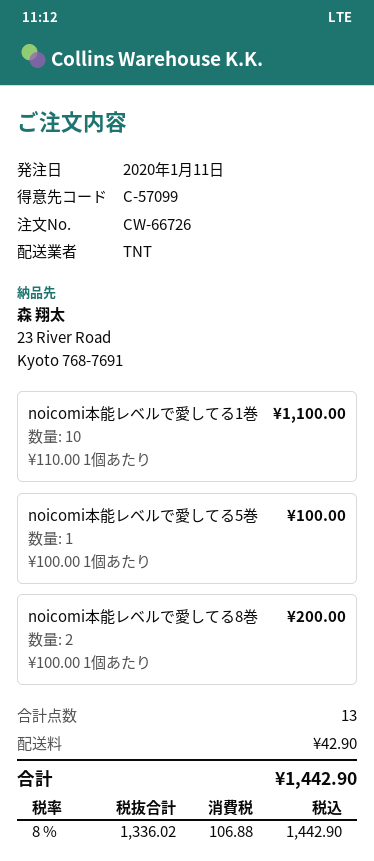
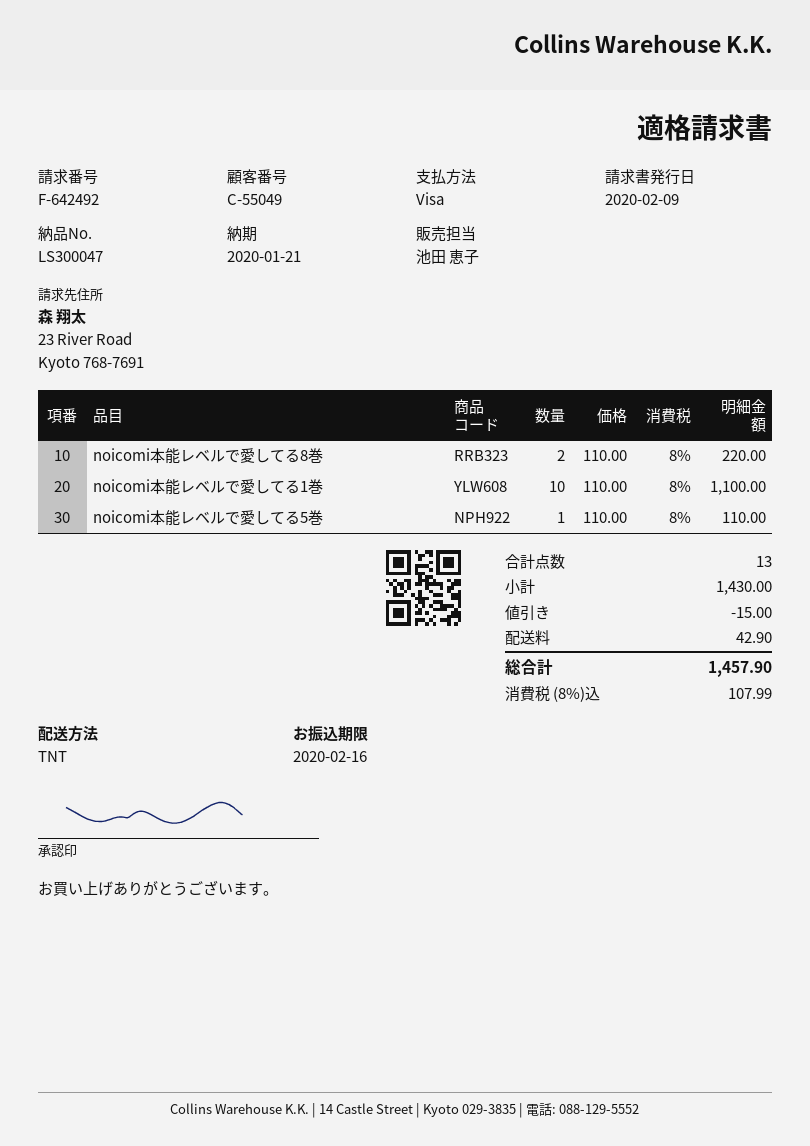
customer number: C-57099 -> C-55049
noicomi本能レベルで愛してる5巻: 1 x 100.00 = 100.00 -> 1 x 110.00 = 110.00
noicomi本能レベルで愛してる8巻: 2 x 100.00 = 200.00 -> 2 x 110.00 = 220.00
discount: none -> 15.00
tax: 8% = 106.88 -> 8% = 107.99
total: 1442.90 -> 1457.90

